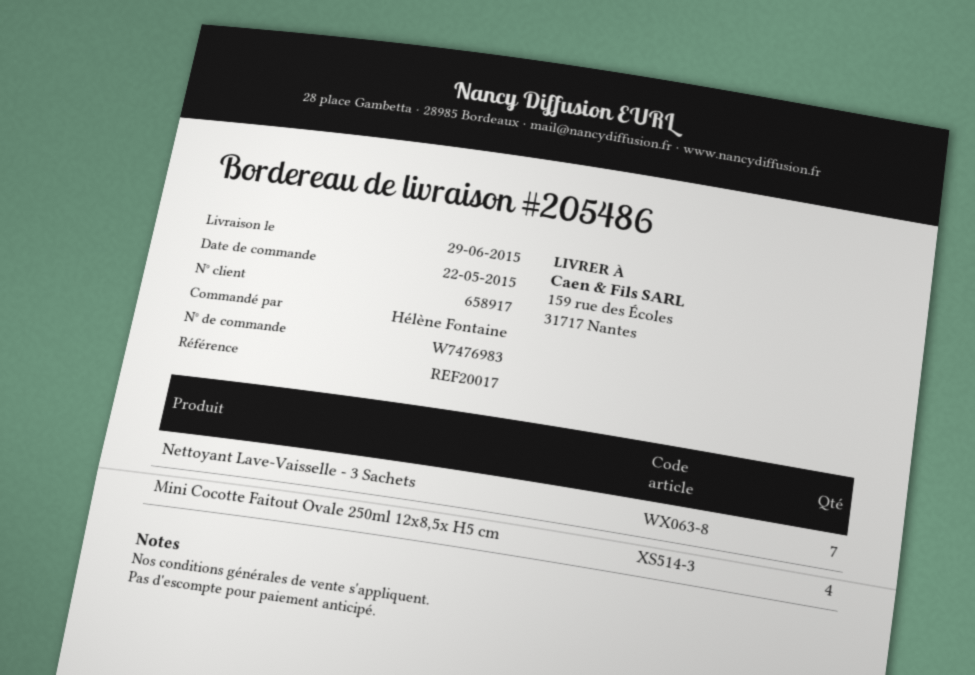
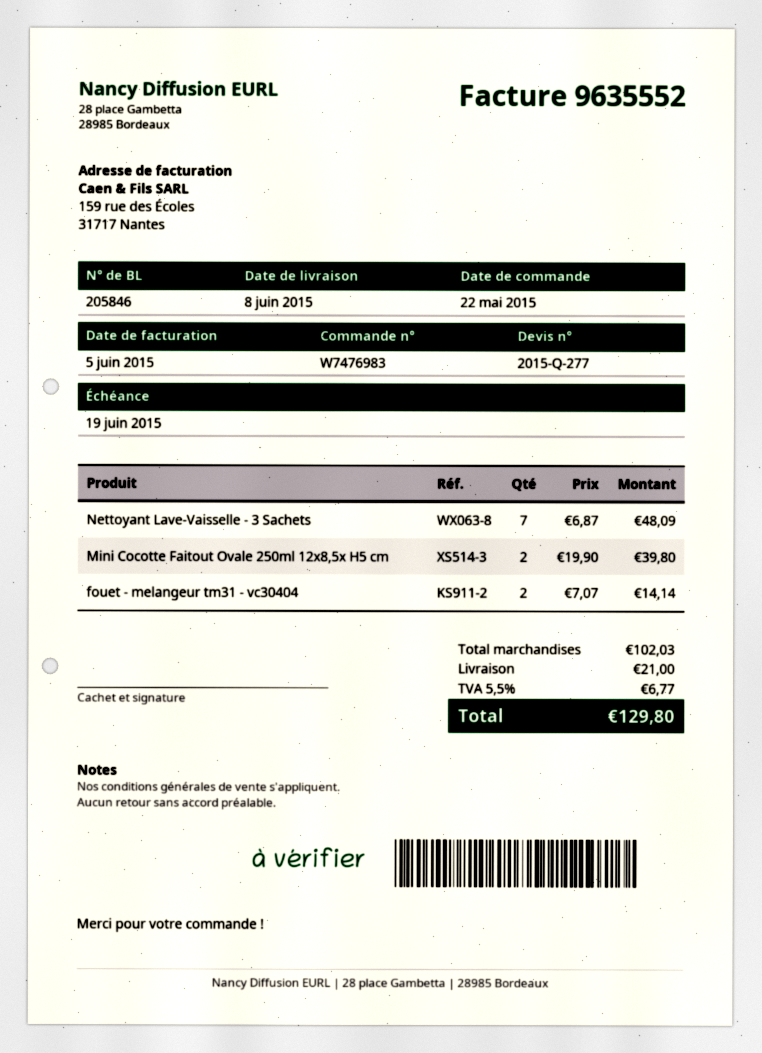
delivery note number: 205486 -> 205846
delivery date: 2015-06-29 -> 2015-06-08
Mini Cocotte Faitout Ovale 250ml 12x8,5x H5 cm: 4 -> 2
fouet - melangeur tm31 - vc30404: none -> 2

